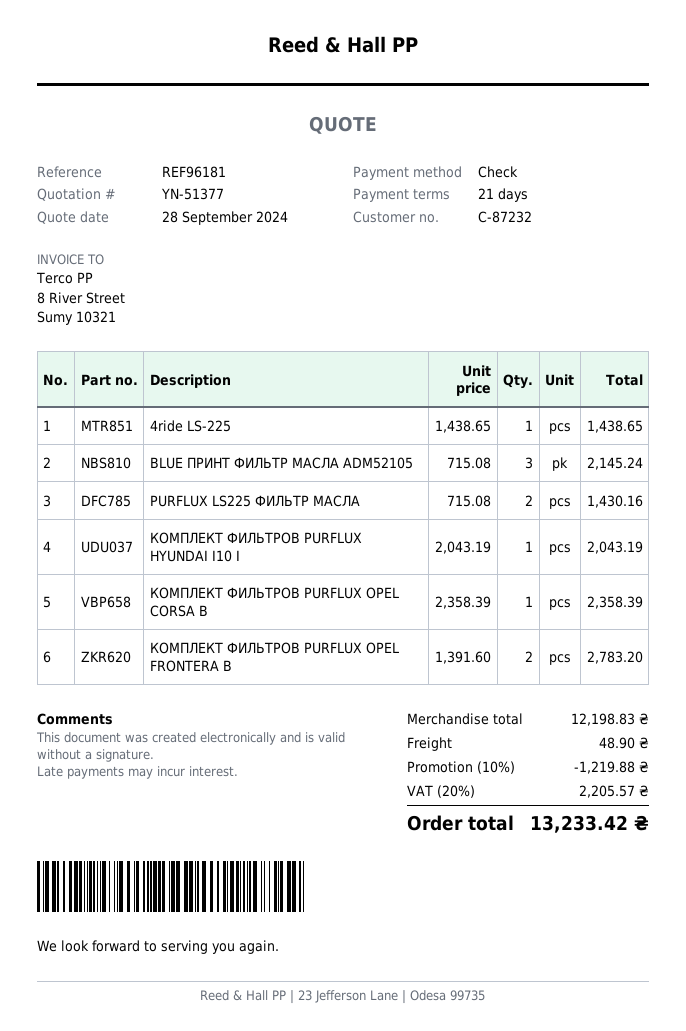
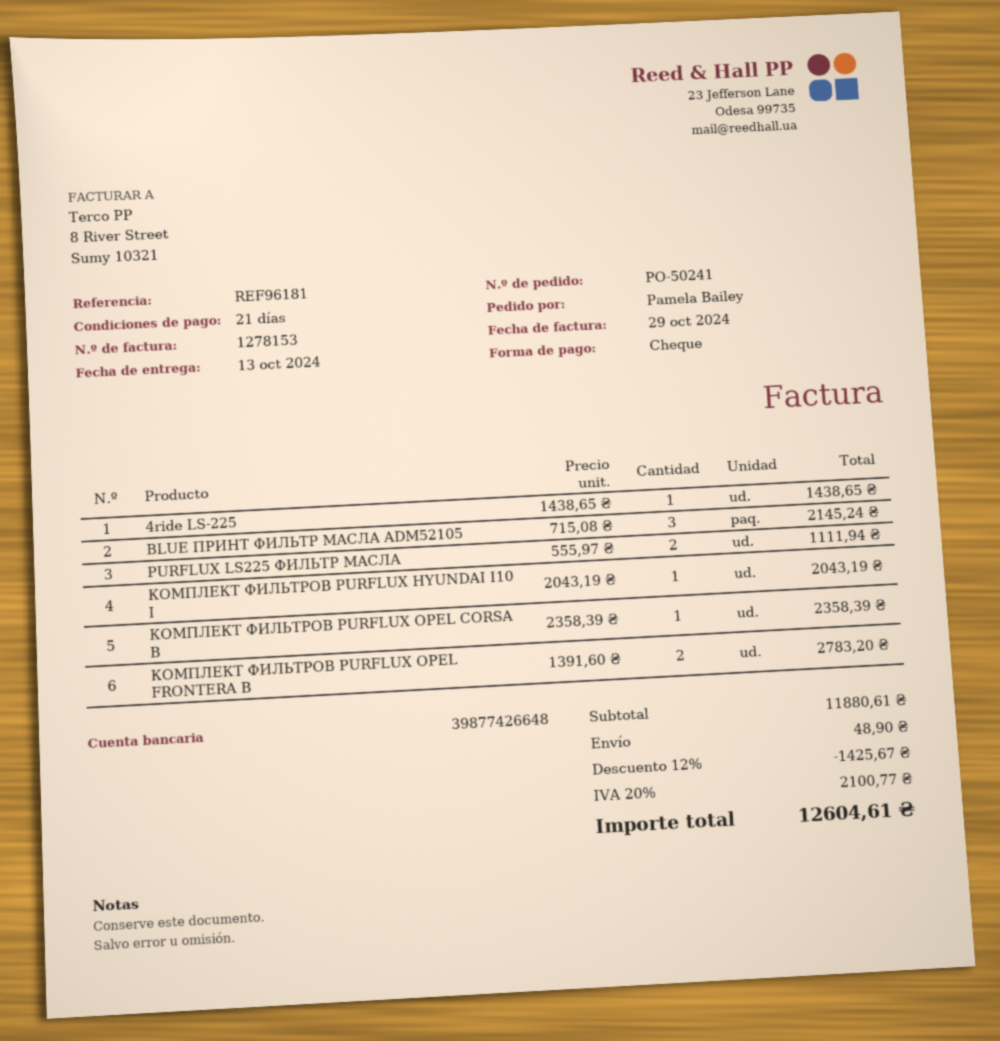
PURFLUX LS225 ФИЛЬТР МАСЛА: 2 x 715.08 = 1430.16 -> 2 x 555.97 = 1111.94
subtotal: 12198.83 -> 11880.61
discount: 10% = 1219.88 -> 12% = 1425.67
tax: 20% = 2205.57 -> 20% = 2100.77
total: 13233.42 -> 12604.61

